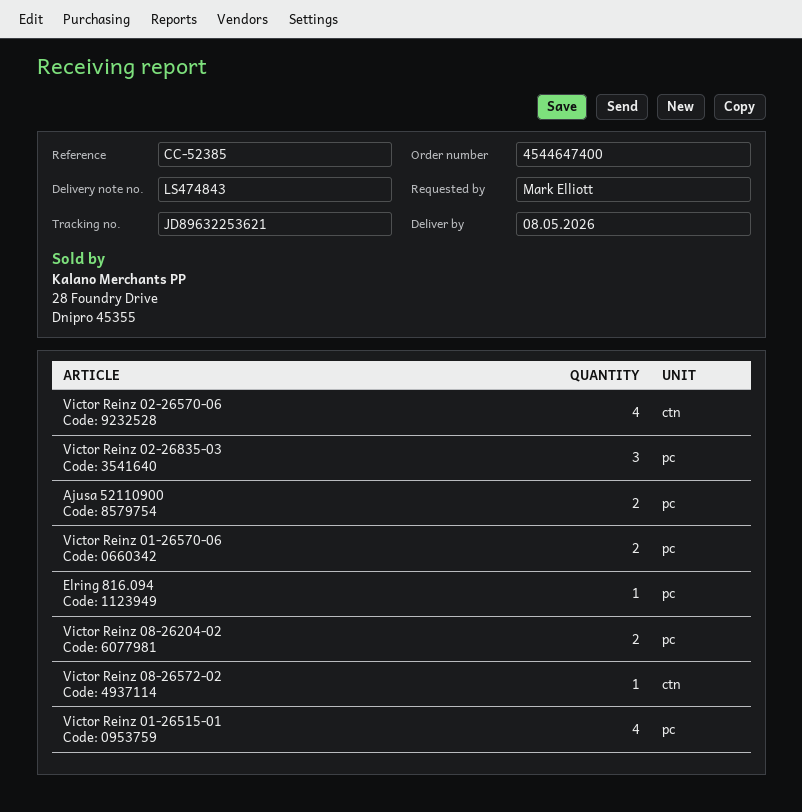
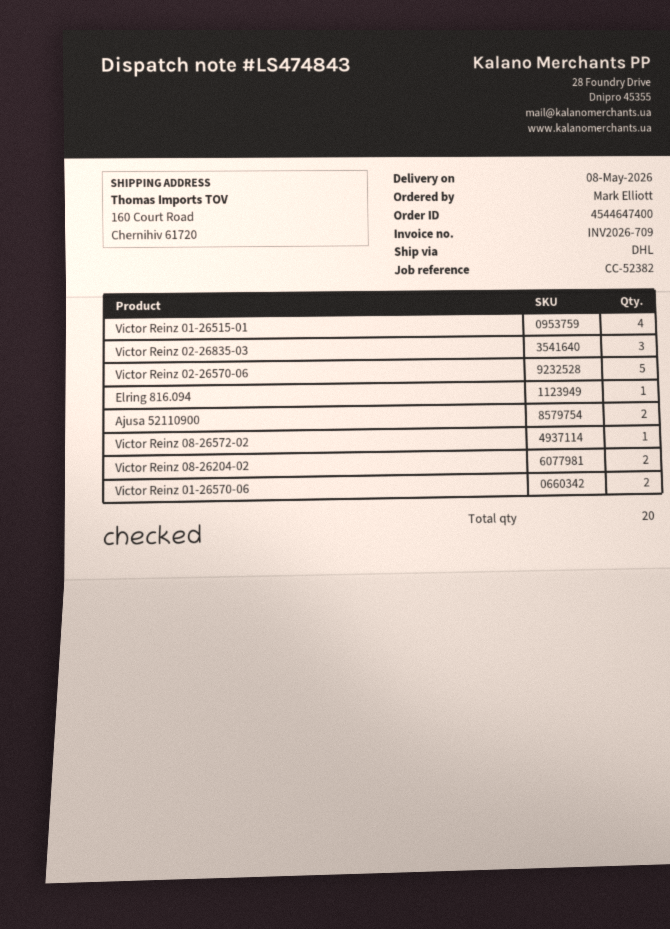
reference: CC-52385 -> CC-52382
Victor Reinz 02-26570-06: 4 -> 5

